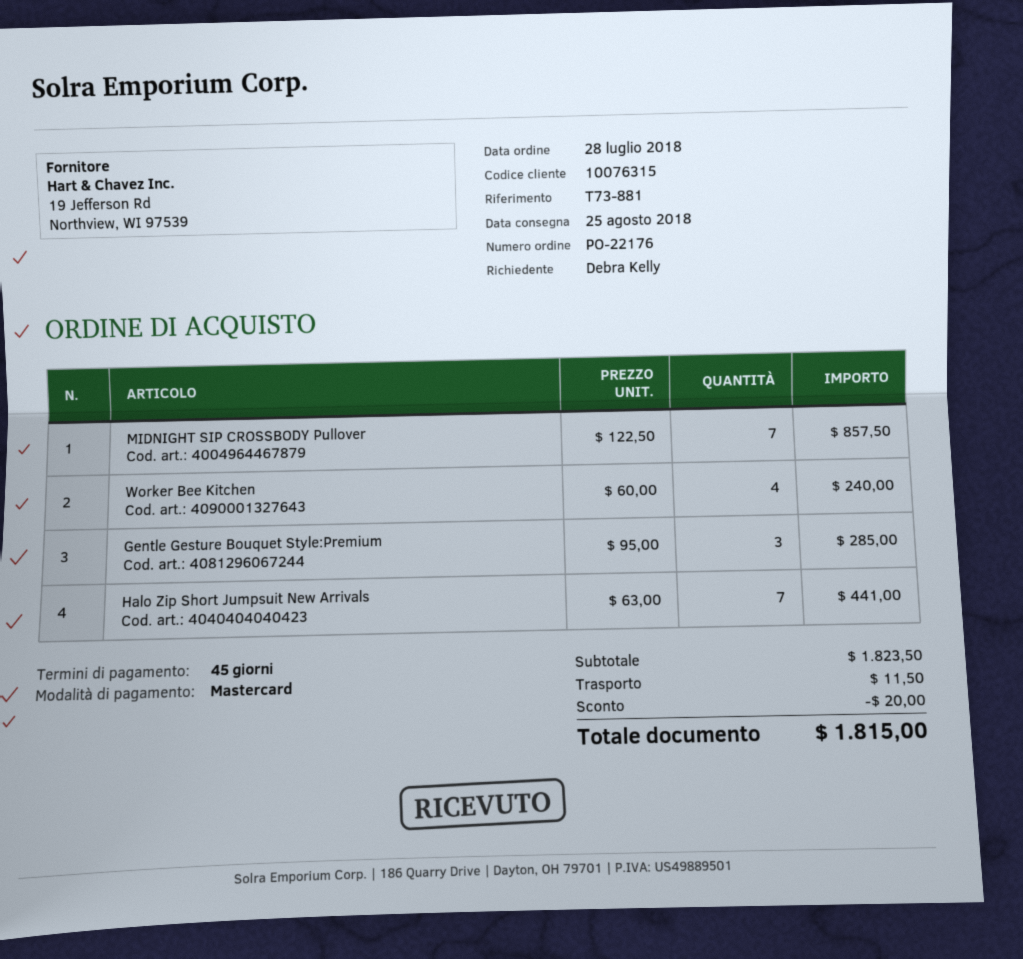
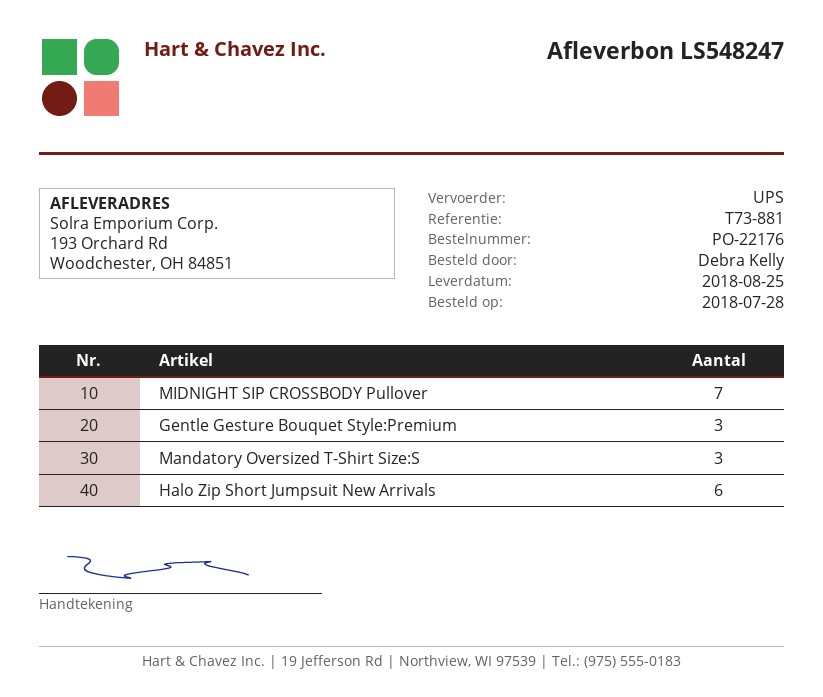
Worker Bee Kitchen: 4 -> none
Halo Zip Short Jumpsuit New Arrivals: 7 -> 6
Mandatory Oversized T-Shirt Size:S: none -> 3

